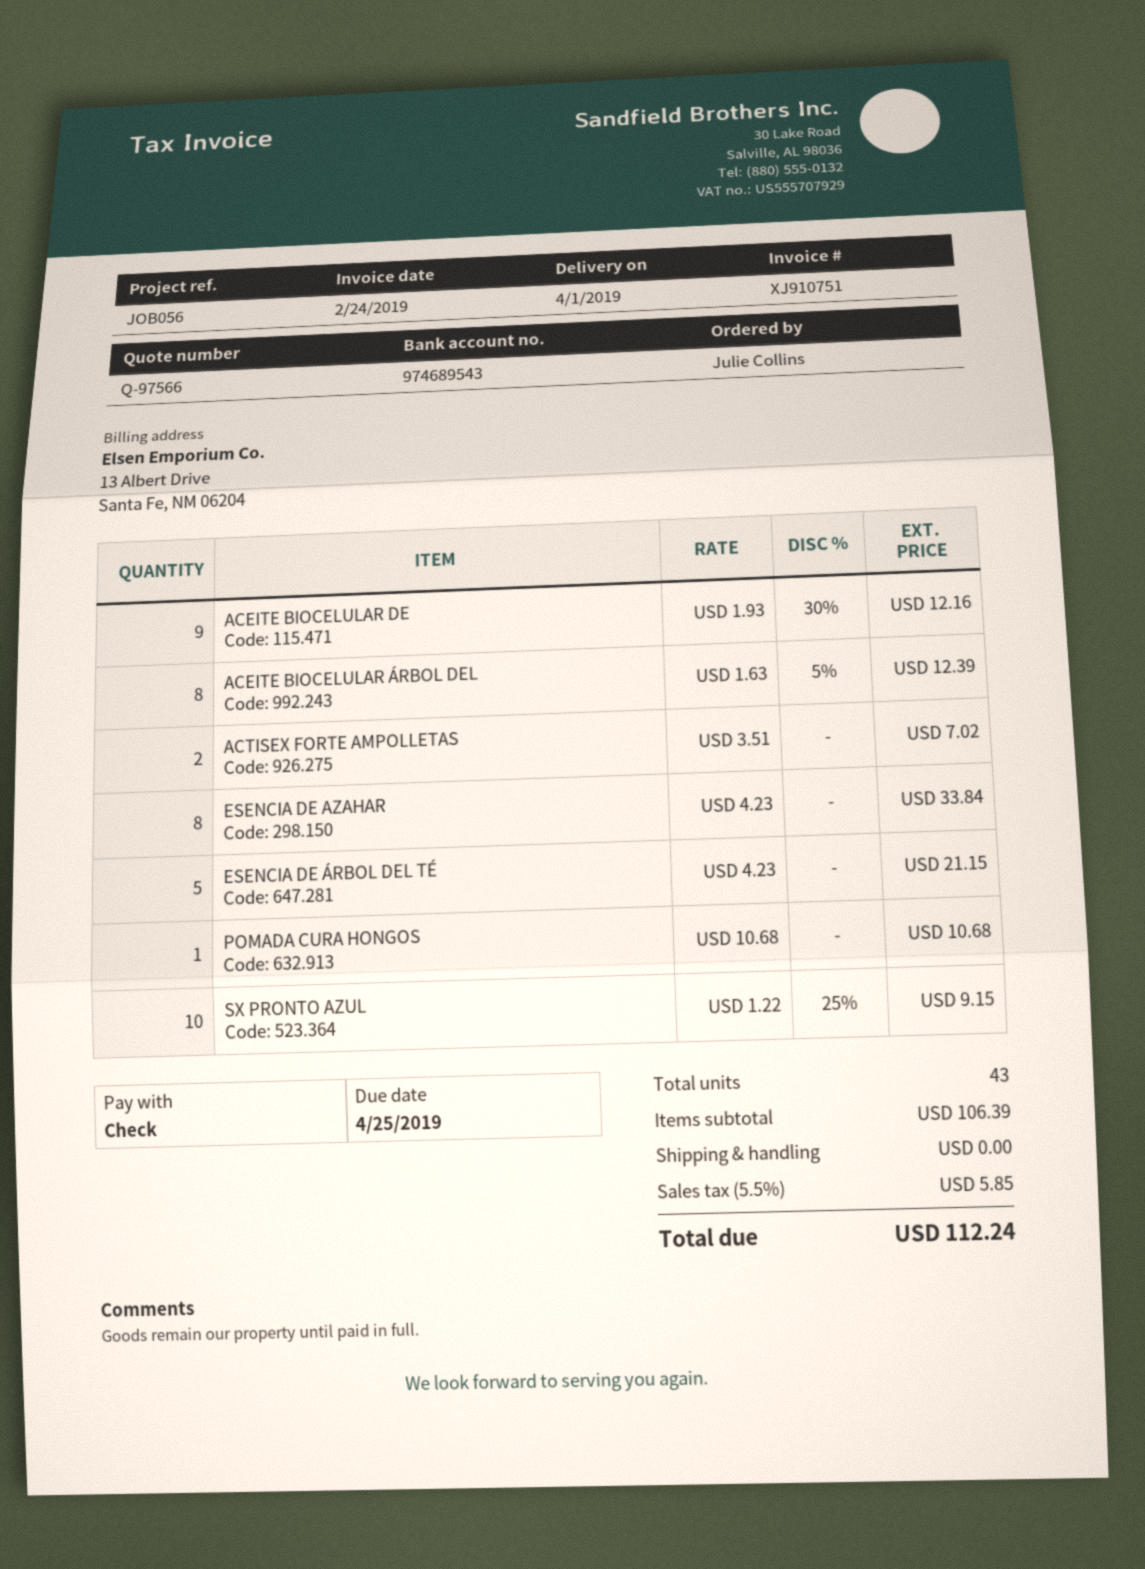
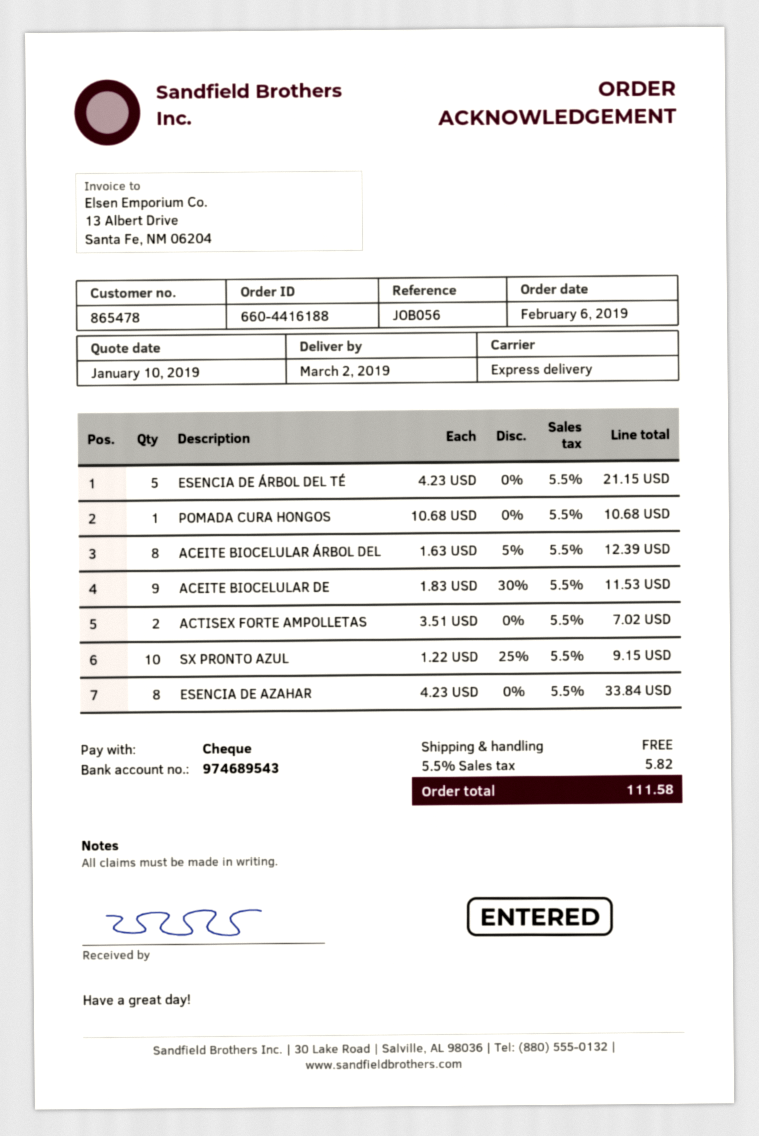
delivery date: 2019-04-01 -> 2019-03-02
ACEITE BIOCELULAR DE: 9 x 1.93 - 30% = 12.16 -> 9 x 1.83 - 30% = 11.53
tax: 5.5% = 5.85 -> 5.5% = 5.82
total: 112.24 -> 111.58

